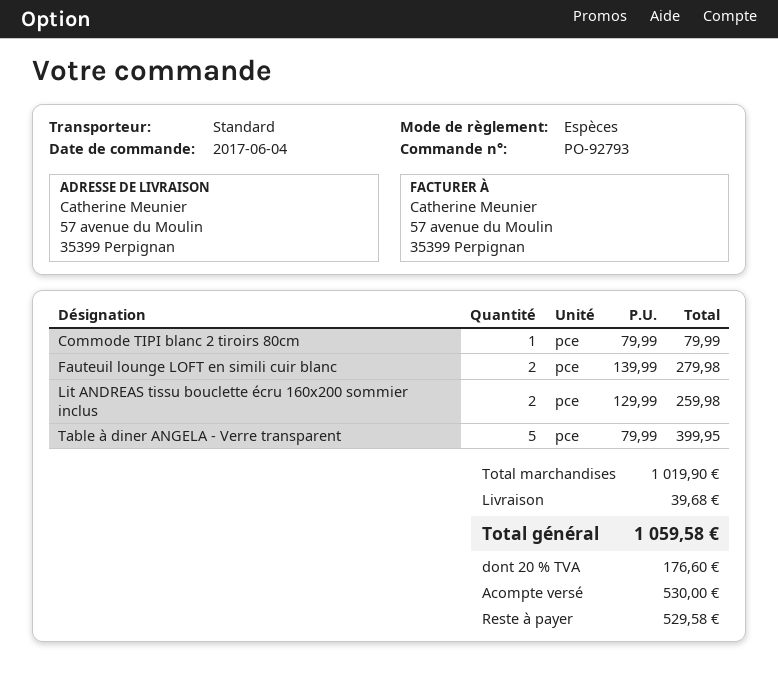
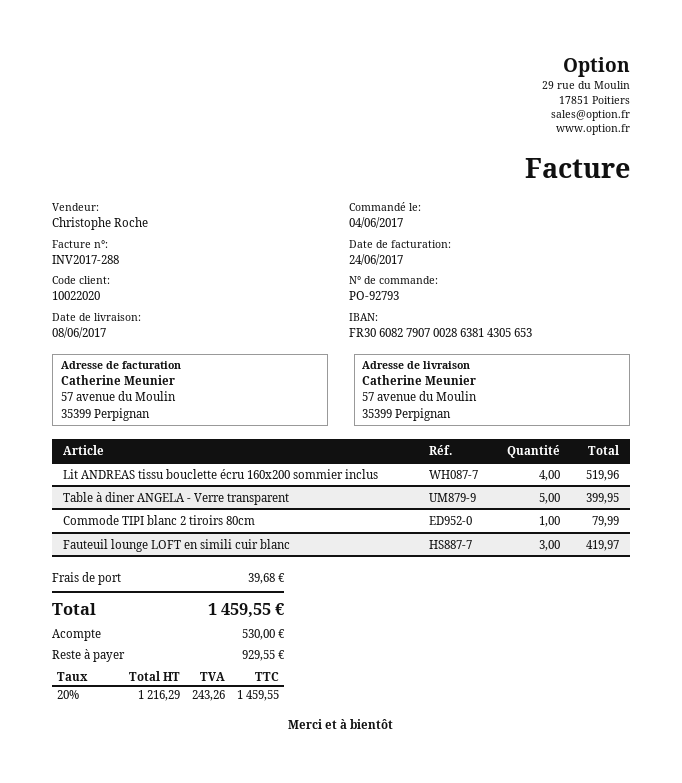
Fauteuil lounge LOFT en simili cuir blanc: 2 for 279.98 -> 3 for 419.97
Lit ANDREAS tissu bouclette écru 160x200 sommier inclus: 2 for 259.98 -> 4 for 519.96
tax: 20% = 176.60 -> 20% = 243.26
total: 1059.58 -> 1459.55
balance: 529.58 -> 929.55

